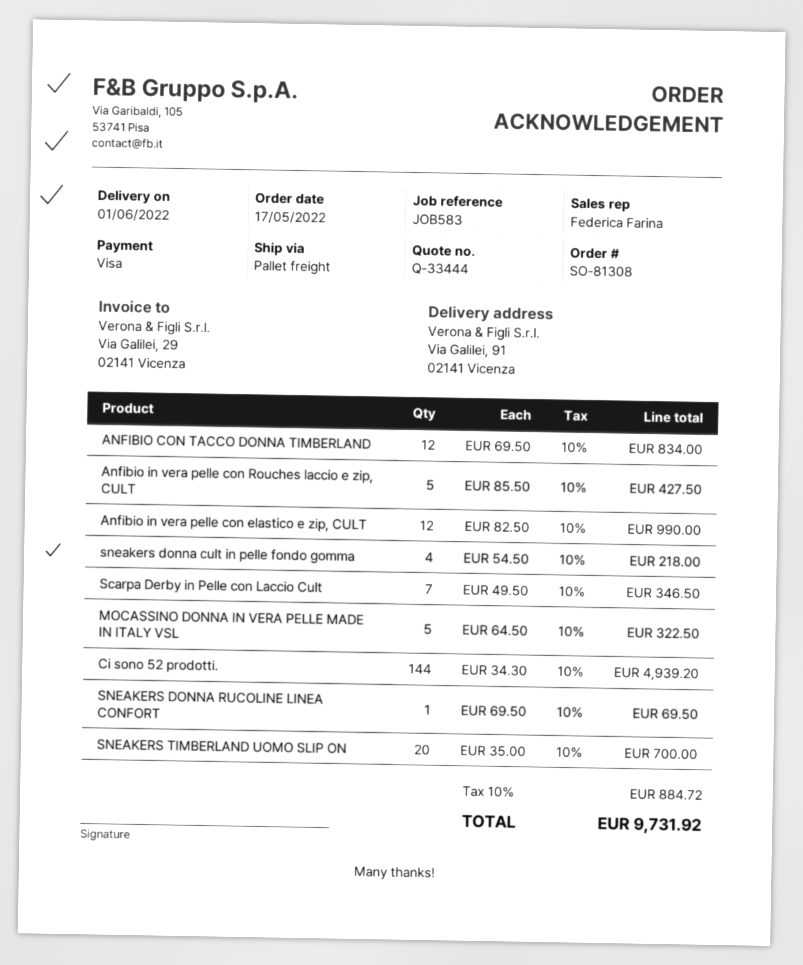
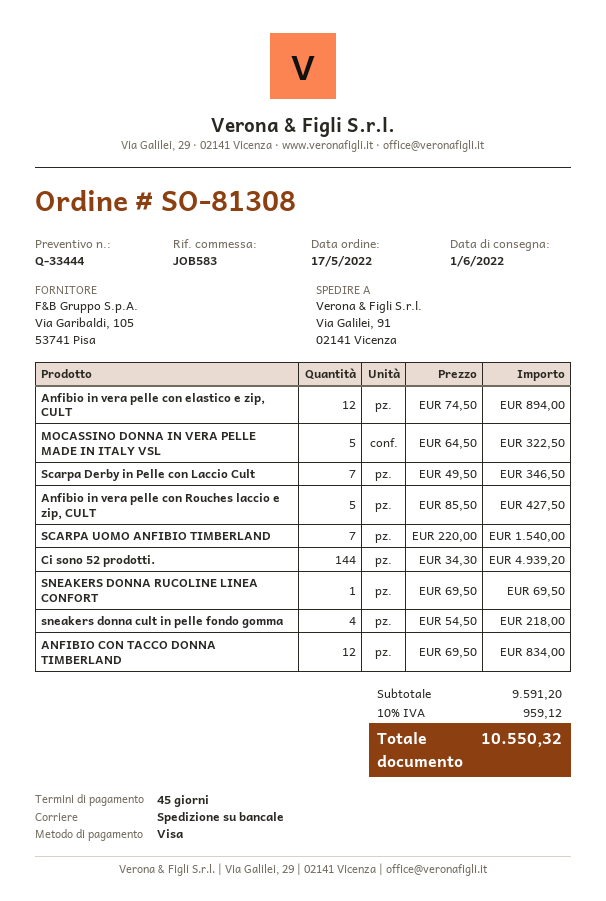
Anfibio in vera pelle con elastico e zip, CULT: 12 x 82.50 = 990.00 -> 12 x 74.50 = 894.00
SNEAKERS TIMBERLAND UOMO SLIP ON: 20 x 35.00 = 700.00 -> none
SCARPA UOMO ANFIBIO TIMBERLAND: none -> 7 x 220.00 = 1540.00
tax: 10% = 884.72 -> 10% = 959.12
total: 9731.92 -> 10550.32

